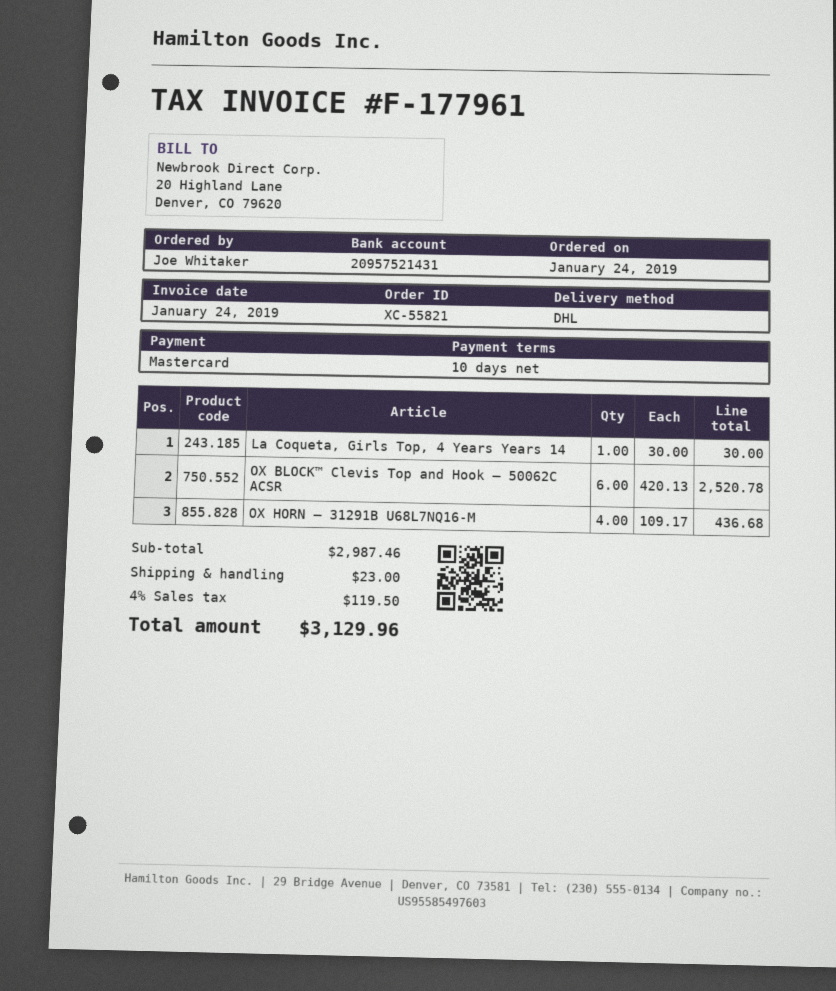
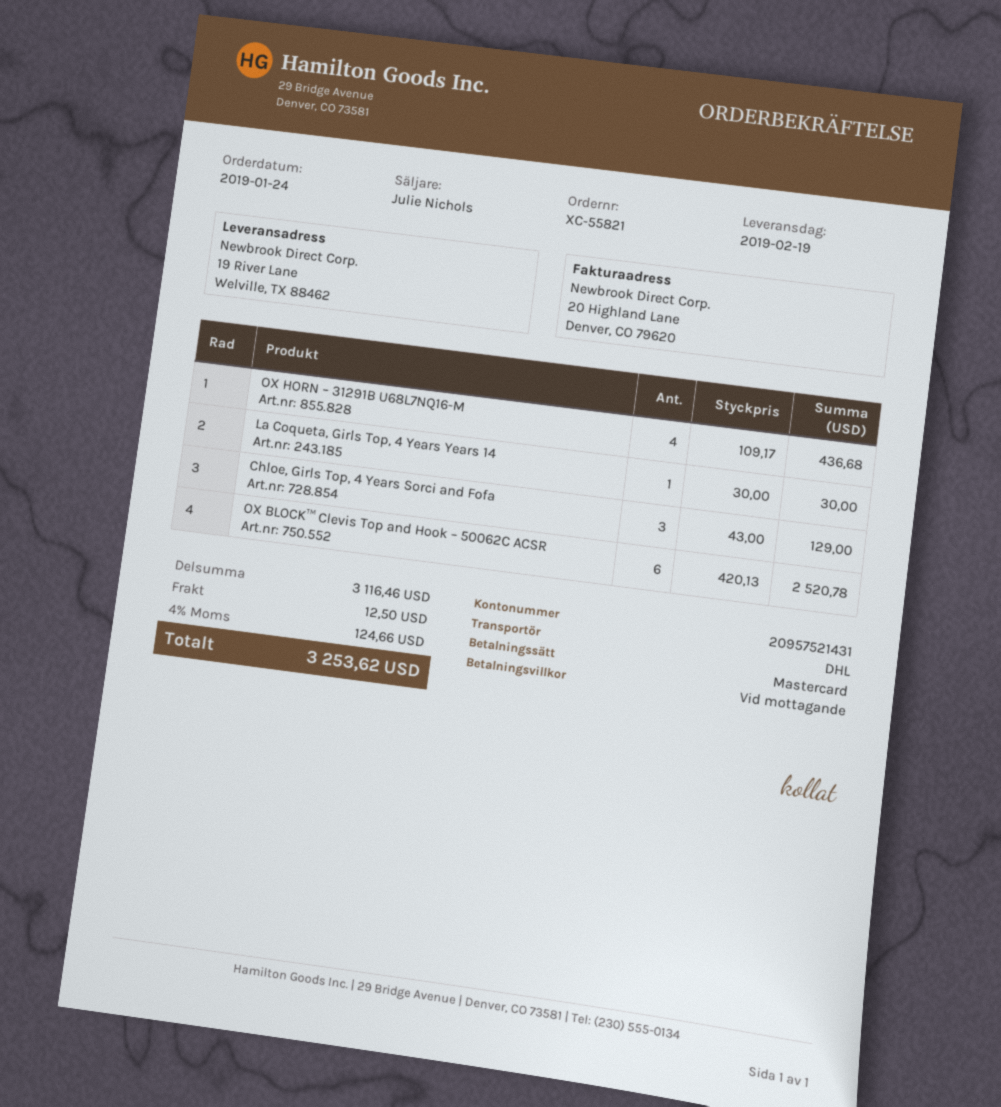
payment terms: 10 days -> on receipt
Chloe, Girls Top, 4 Years Sorci and Fofa: none -> 3 x 43.00 = 129.00
subtotal: 2987.46 -> 3116.46
shipping: 23.00 -> 12.50
tax: 4% = 119.50 -> 4% = 124.66
total: 3129.96 -> 3253.62

